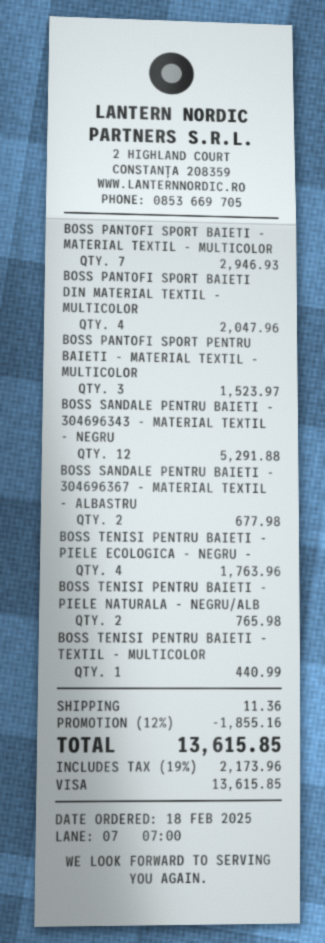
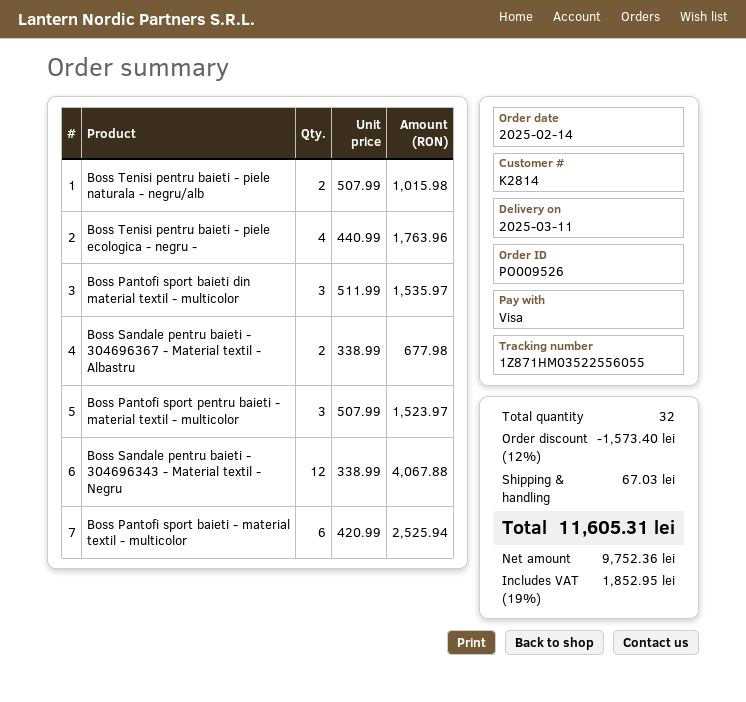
order date: 2025-02-18 -> 2025-02-14
BOSS PANTOFI SPORT BAIETI - MATERIAL TEXTIL - MULTICOLOR: 7 for 2946.93 -> 6 for 2525.94
BOSS PANTOFI SPORT BAIETI DIN MATERIAL TEXTIL - MULTICOLOR: 4 for 2047.96 -> 3 for 1535.97
BOSS SANDALE PENTRU BAIETI - 304696343 - MATERIAL TEXTIL - NEGRU: 12 for 5291.88 -> 12 for 4067.88
BOSS TENISI PENTRU BAIETI - PIELE NATURALA - NEGRU/ALB: 2 for 765.98 -> 2 for 1015.98
BOSS TENISI PENTRU BAIETI - TEXTIL - MULTICOLOR: 1 for 440.99 -> none
discount: 12% = 1855.16 -> 12% = 1573.40
shipping: 11.36 -> 67.03
tax: 19% = 2173.96 -> 19% = 1852.95
total: 13615.85 -> 11605.31

